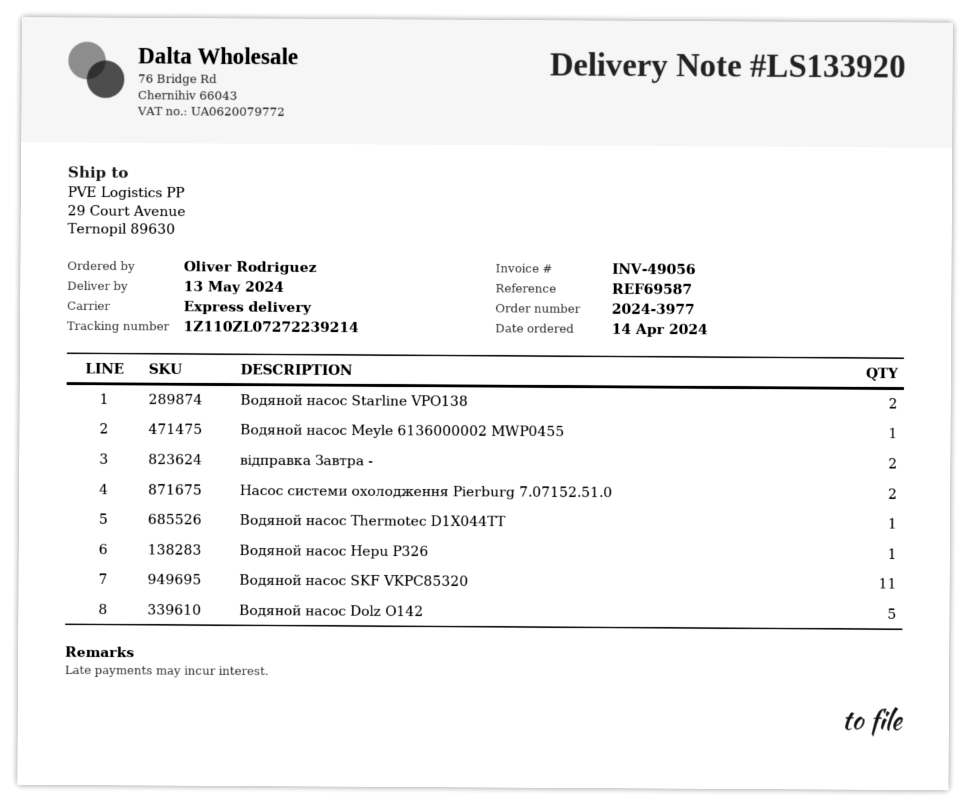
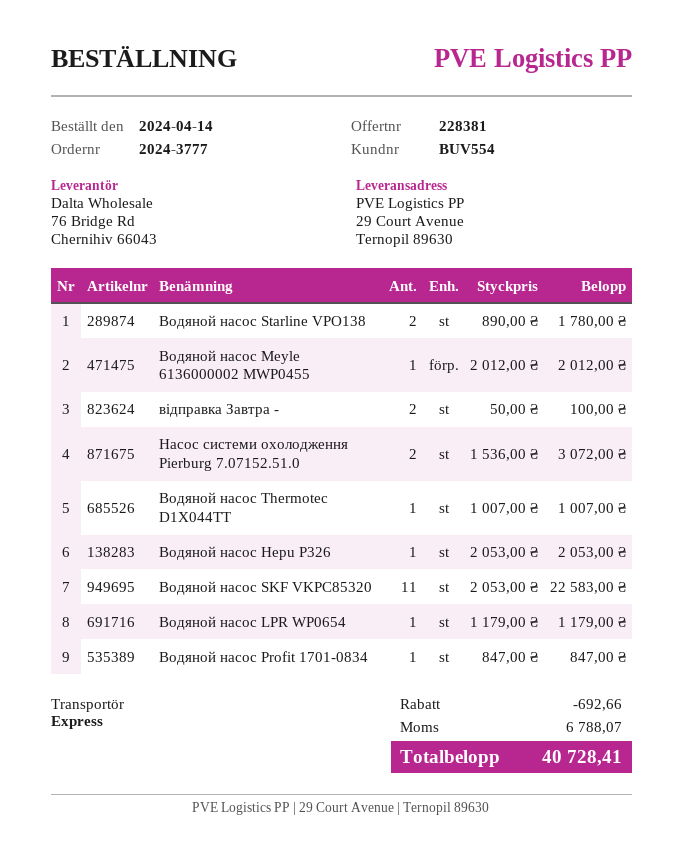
order number: 2024-3977 -> 2024-3777
Водяной насос Dolz O142: 5 -> none
Водяной насос LPR WP0654: none -> 1
Водяной насос Profit 1701-0834: none -> 1

